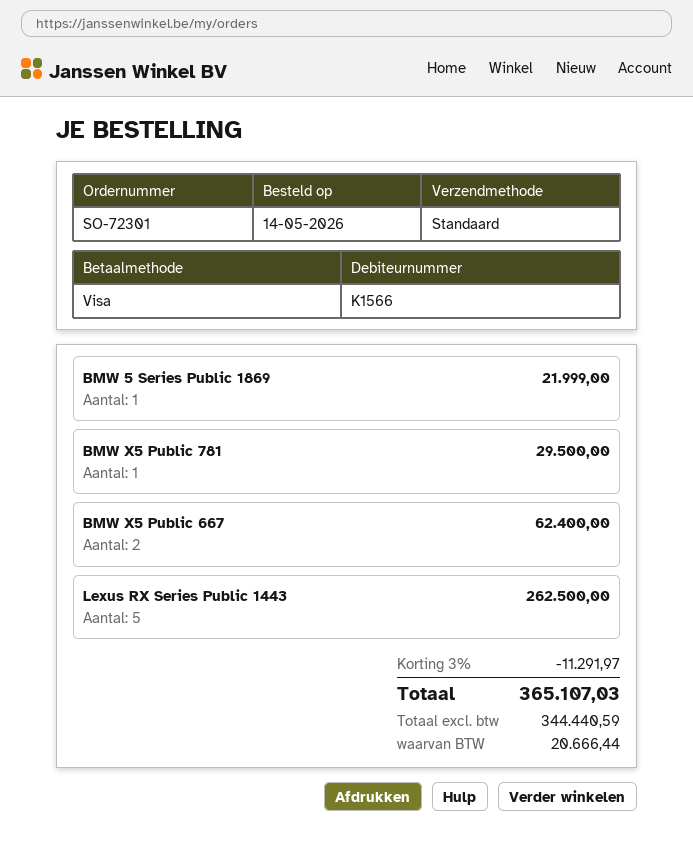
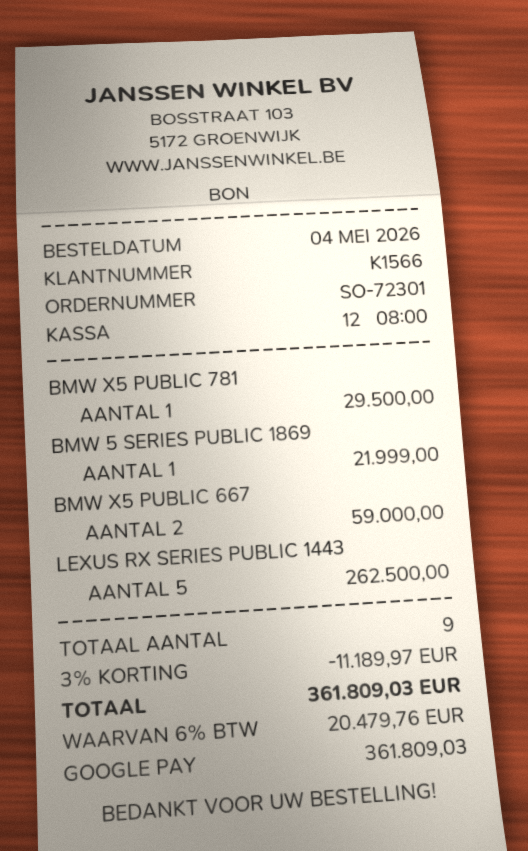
order date: 2026-05-14 -> 2026-05-04
payment method: Visa -> Google Pay
BMW X5 Public 667: 2 for 62400.00 -> 2 for 59000.00
discount: 3% = 11291.97 -> 3% = 11189.97
tax: 20666.44 -> 20479.76
total: 365107.03 -> 361809.03

